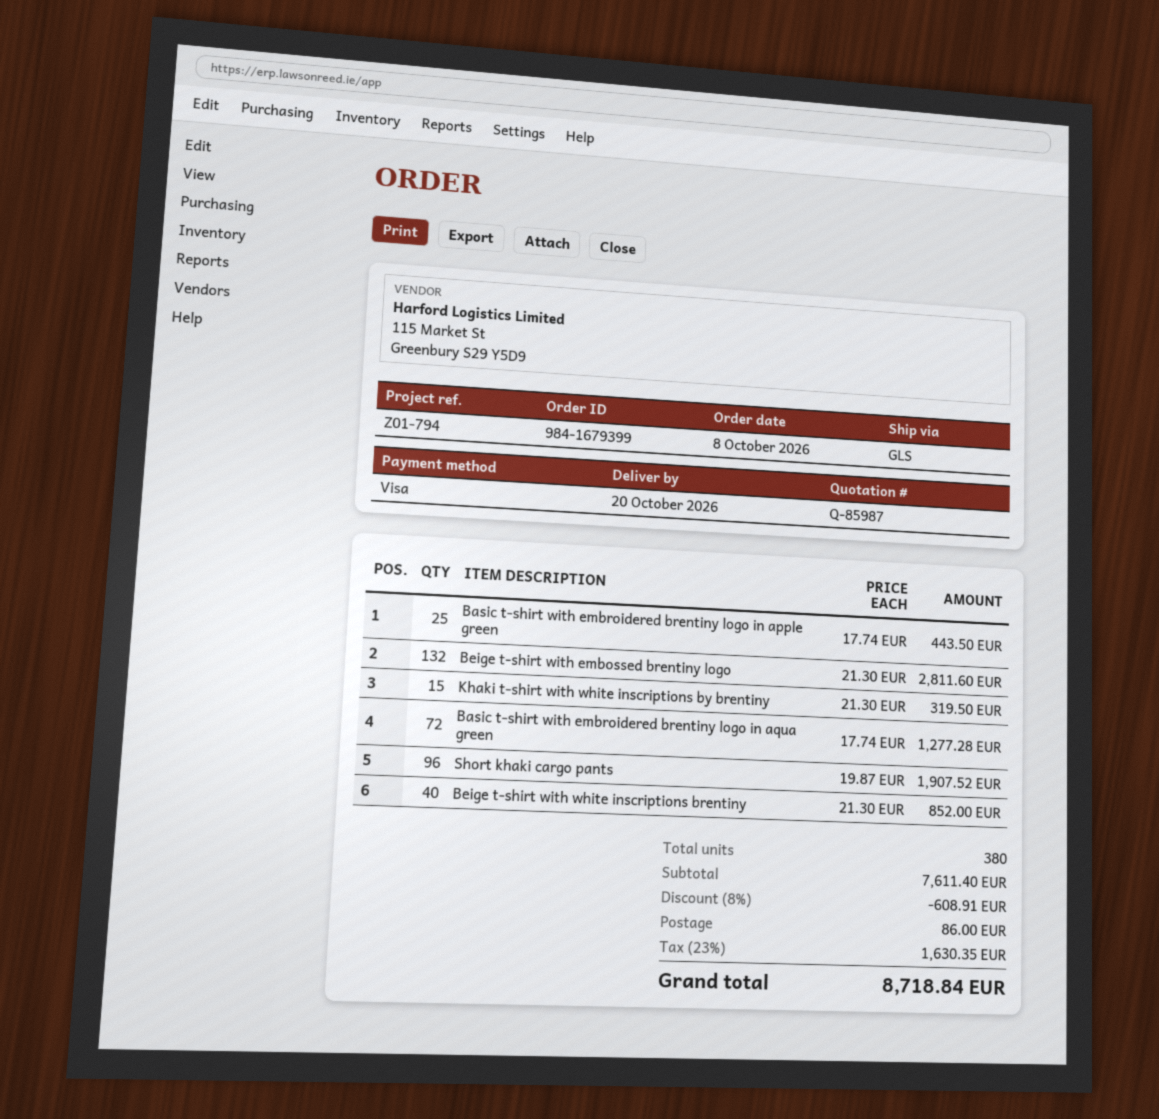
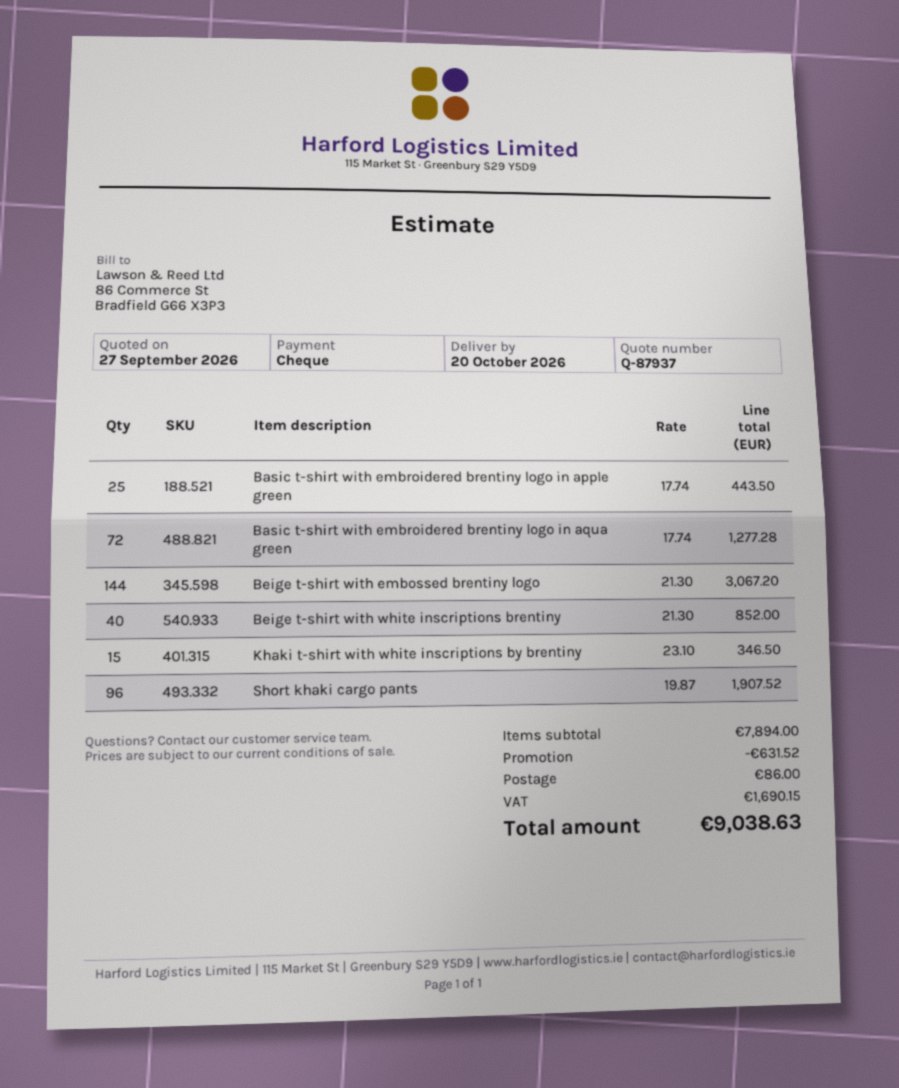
quote number: Q-85987 -> Q-87937
payment method: Visa -> cheque
Beige t-shirt with embossed brentiny logo: 132 x 21.30 = 2811.60 -> 144 x 21.30 = 3067.20
Khaki t-shirt with white inscriptions by brentiny: 15 x 21.30 = 319.50 -> 15 x 23.10 = 346.50
subtotal: 7611.40 -> 7894.00
discount: 608.91 -> 631.52
tax: 1630.35 -> 1690.15
total: 8718.84 -> 9038.63

